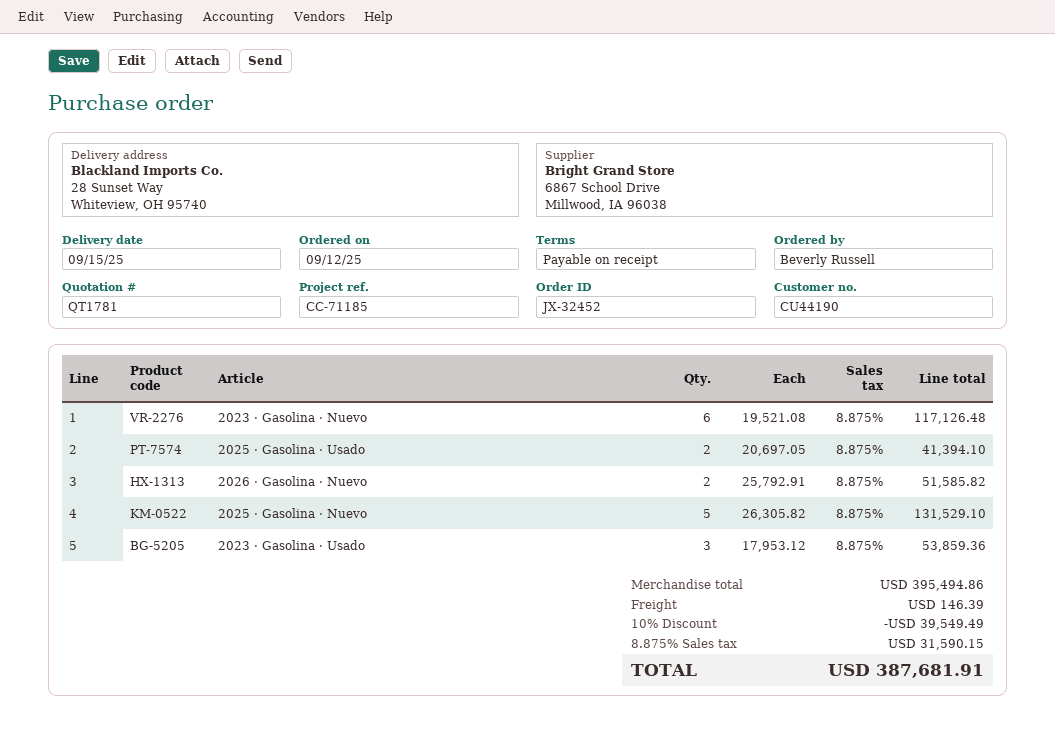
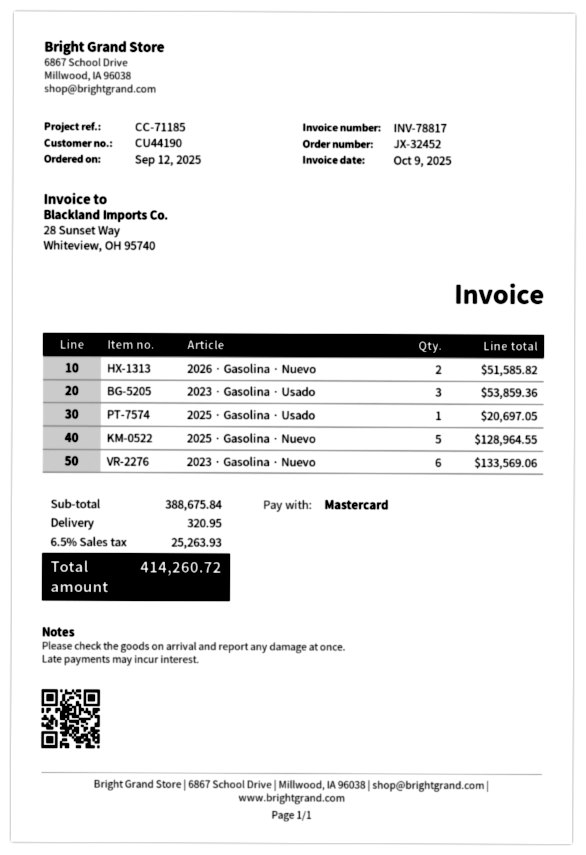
2023 · Gasolina · Nuevo: 6 for 117126.48 -> 6 for 133569.06
2025 · Gasolina · Usado: 2 for 41394.10 -> 1 for 20697.05
2025 · Gasolina · Nuevo: 5 for 131529.10 -> 5 for 128964.55
subtotal: 395494.86 -> 388675.84
discount: 10% = 39549.49 -> none
shipping: 146.39 -> 320.95
tax: 8.875% = 31590.15 -> 6.5% = 25263.93
total: 387681.91 -> 414260.72

